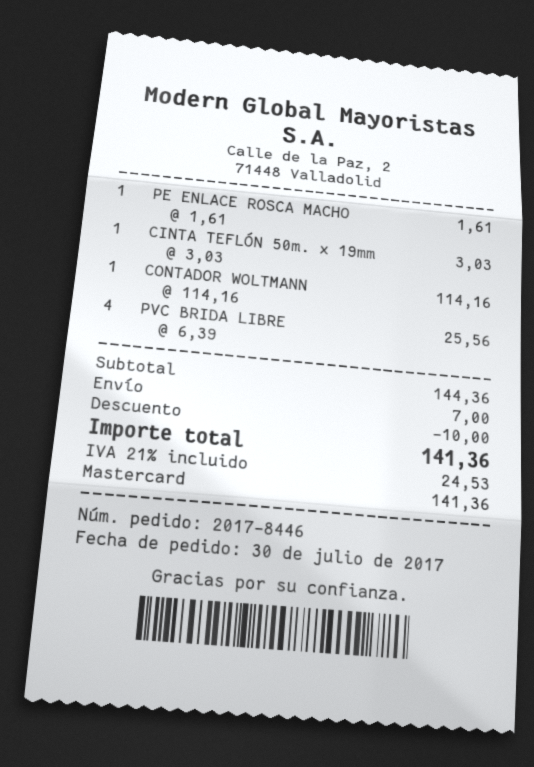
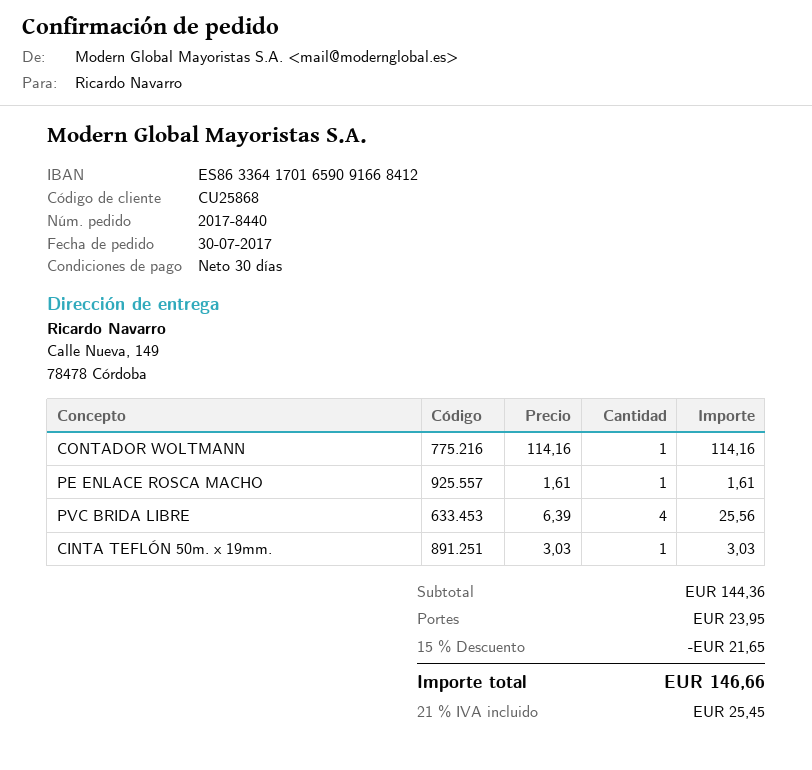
order number: 2017-8446 -> 2017-8440
discount: 10.00 -> 21.65
shipping: 7.00 -> 23.95
tax: 21% = 24.53 -> 21% = 25.45
total: 141.36 -> 146.66

